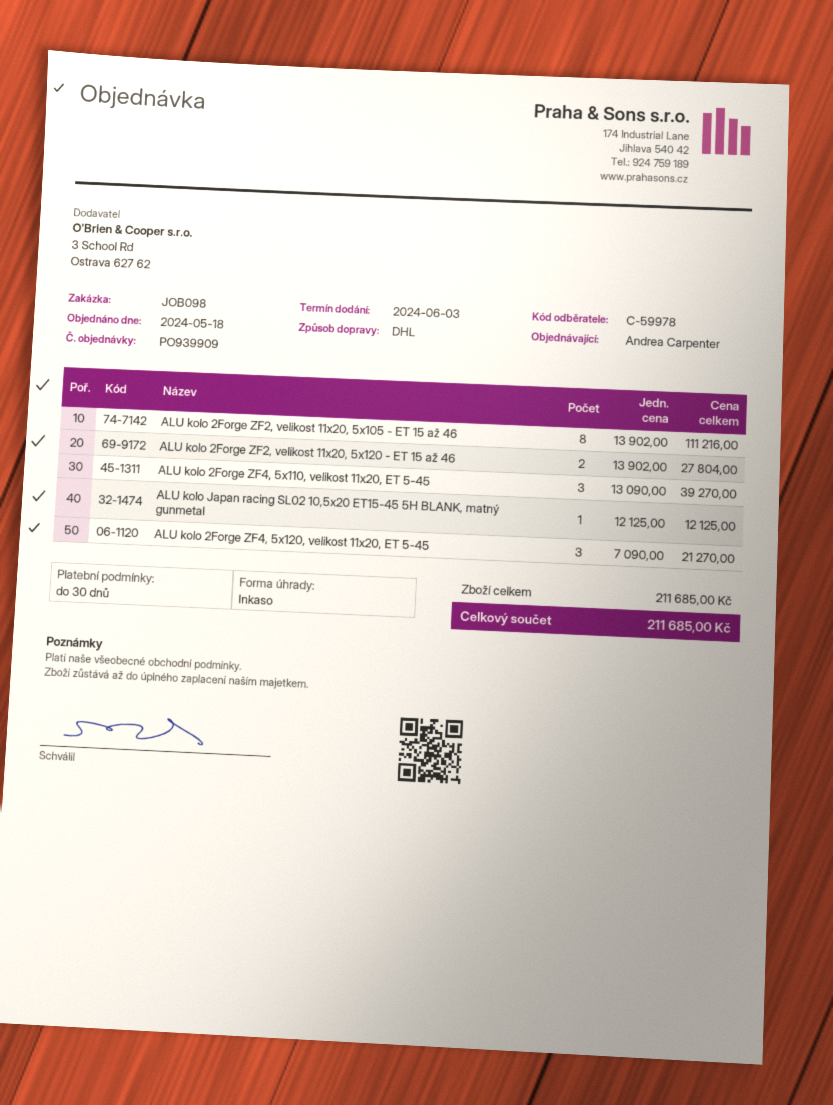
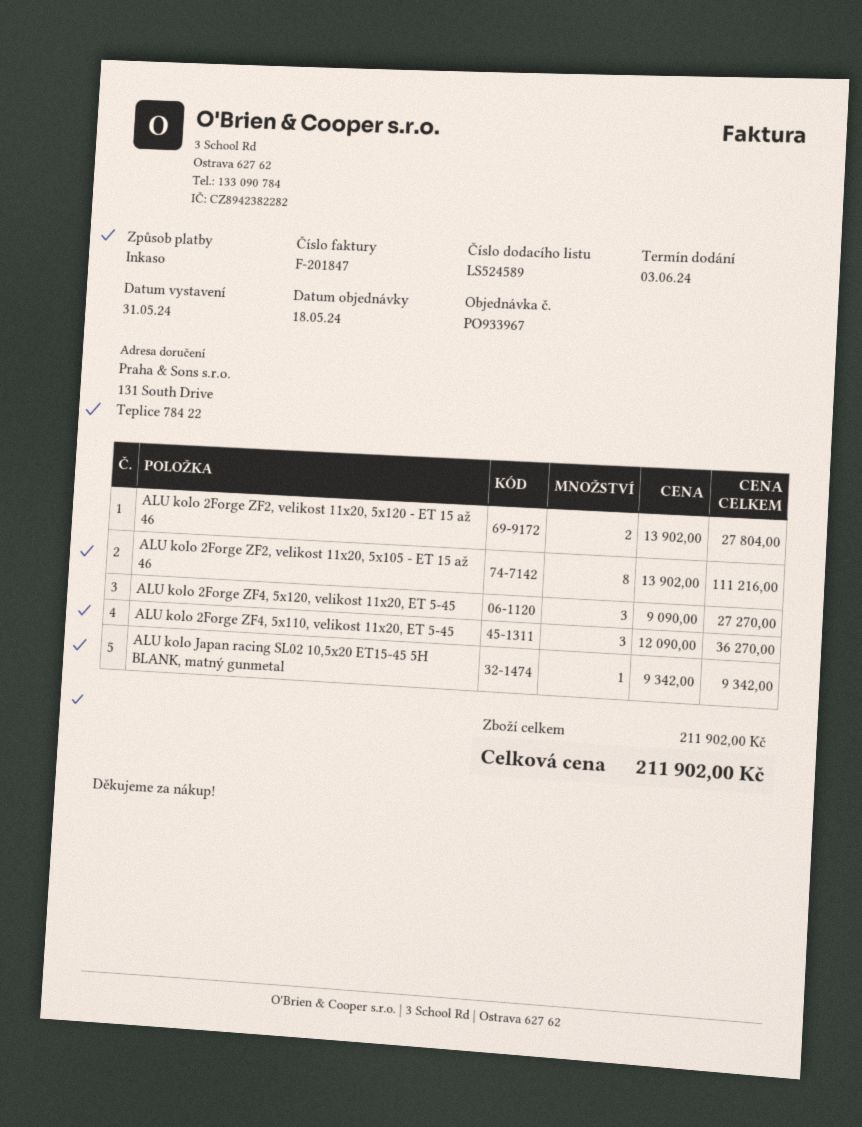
order number: PO939909 -> PO933967
ALU kolo 2Forge ZF4, 5x110, velikost 11x20, ET 5-45: 3 x 13090.00 = 39270.00 -> 3 x 12090.00 = 36270.00
ALU kolo Japan racing SL02 10,5x20 ET15-45 5H BLANK, matný gunmetal: 1 x 12125.00 = 12125.00 -> 1 x 9342.00 = 9342.00
ALU kolo 2Forge ZF4, 5x120, velikost 11x20, ET 5-45: 3 x 7090.00 = 21270.00 -> 3 x 9090.00 = 27270.00
subtotal: 211685.00 -> 211902.00
total: 211685.00 -> 211902.00

